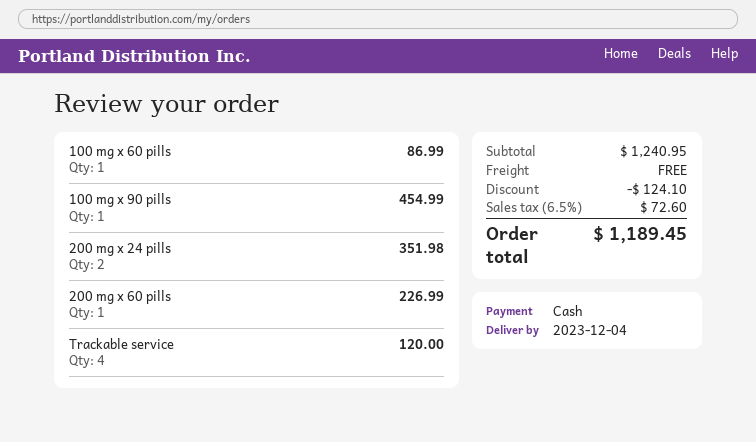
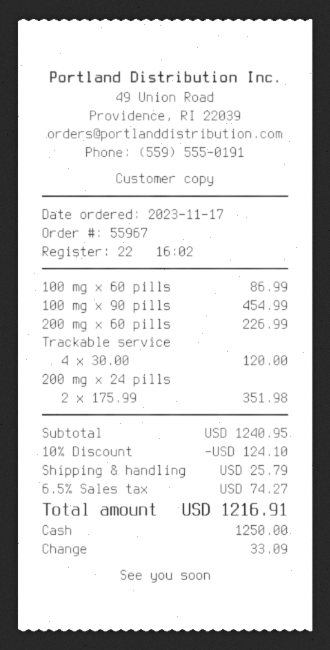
shipping: 0.00 -> 25.79
tax: 6.5% = 72.60 -> 6.5% = 74.27
total: 1189.45 -> 1216.91

